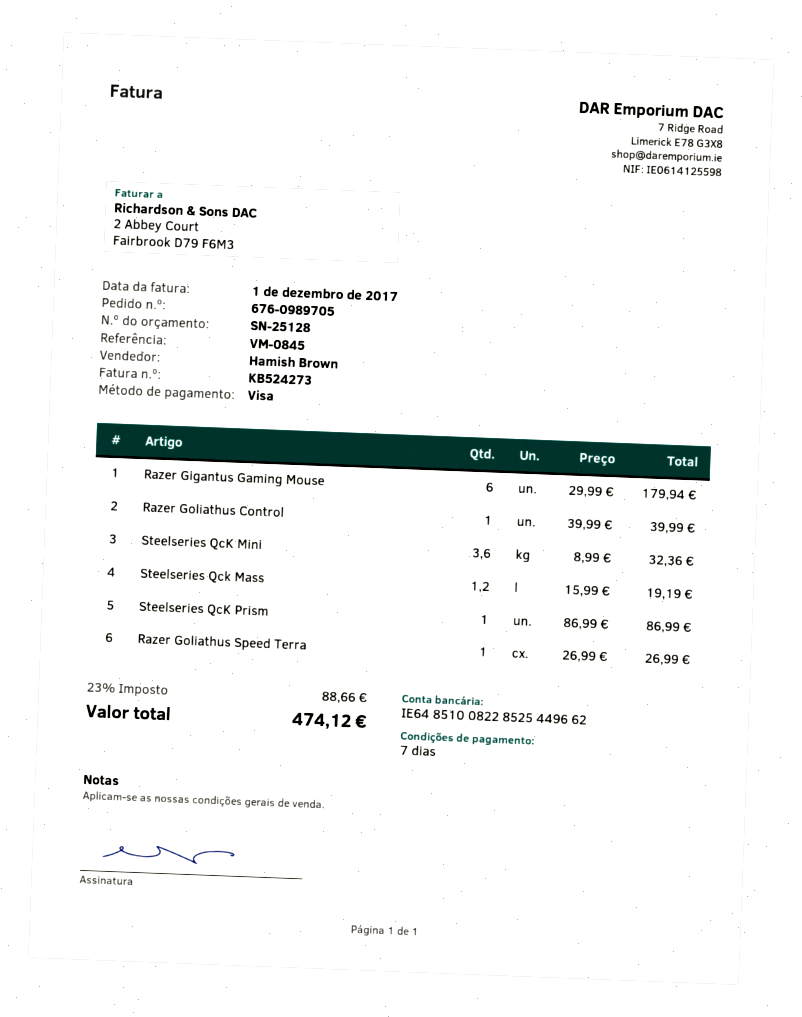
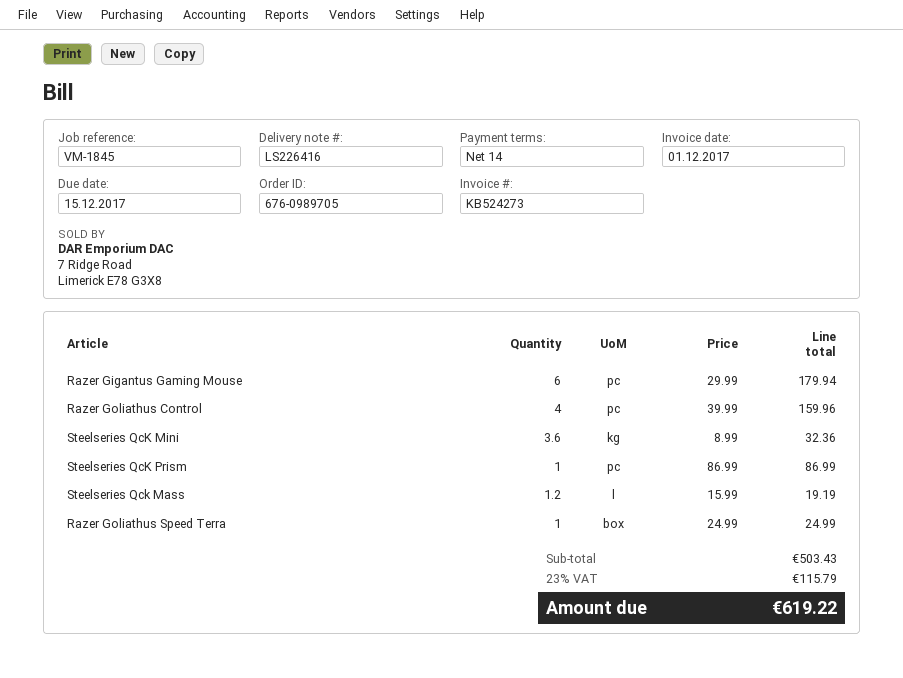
payment terms: 7 days -> 14 days
reference: VM-0845 -> VM-1845
Razer Goliathus Control: 1 x 39.99 = 39.99 -> 4 x 39.99 = 159.96
Razer Goliathus Speed Terra: 1 x 26.99 = 26.99 -> 1 x 24.99 = 24.99
tax: 23% = 88.66 -> 23% = 115.79
total: 474.12 -> 619.22

